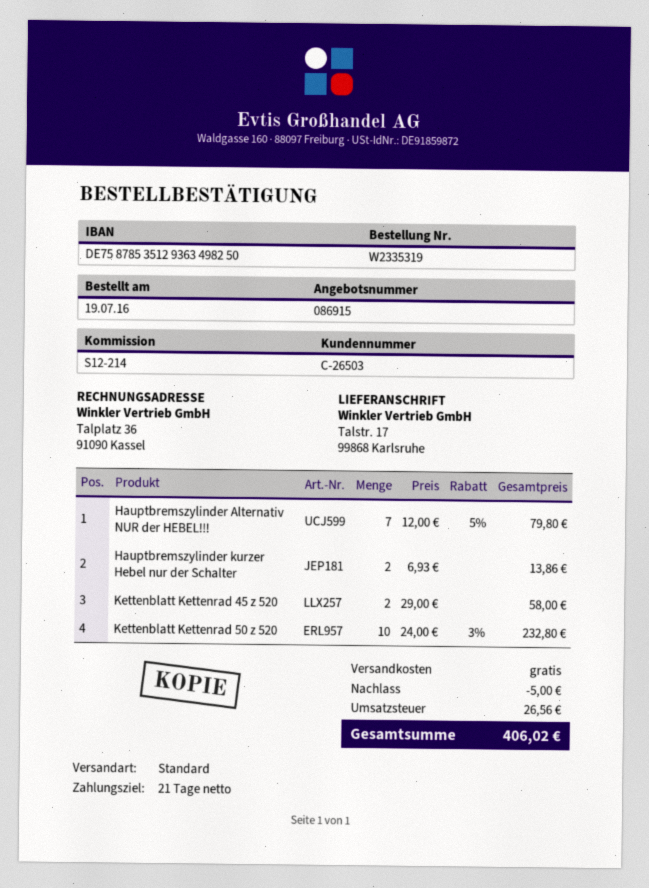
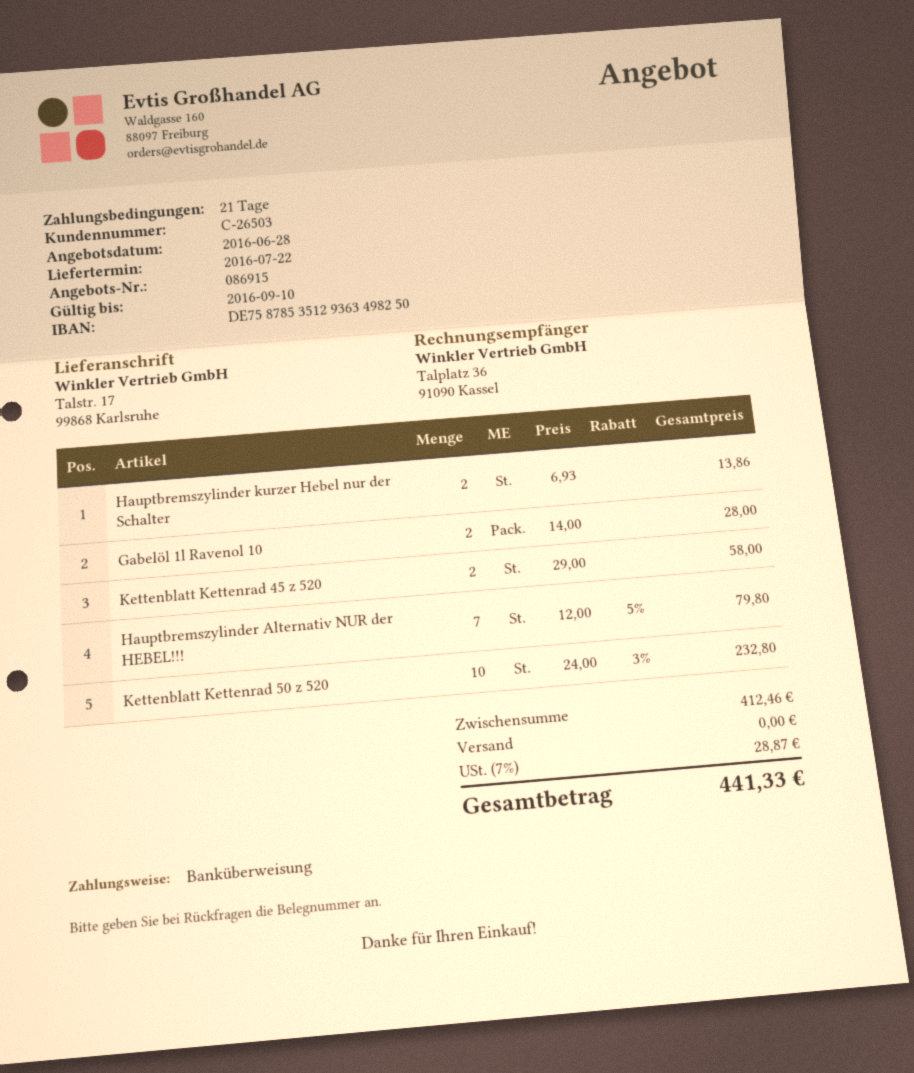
Gabelöl 1l Ravenol 10: none -> 2 x 14.00 = 28.00
discount: 5.00 -> none
tax: 26.56 -> 28.87
total: 406.02 -> 441.33

